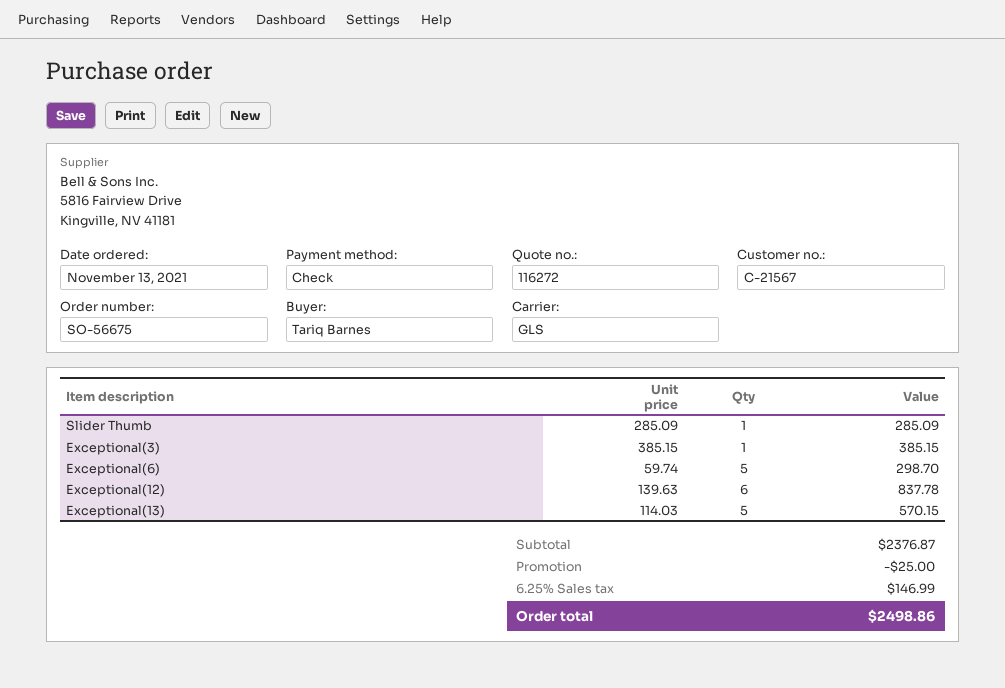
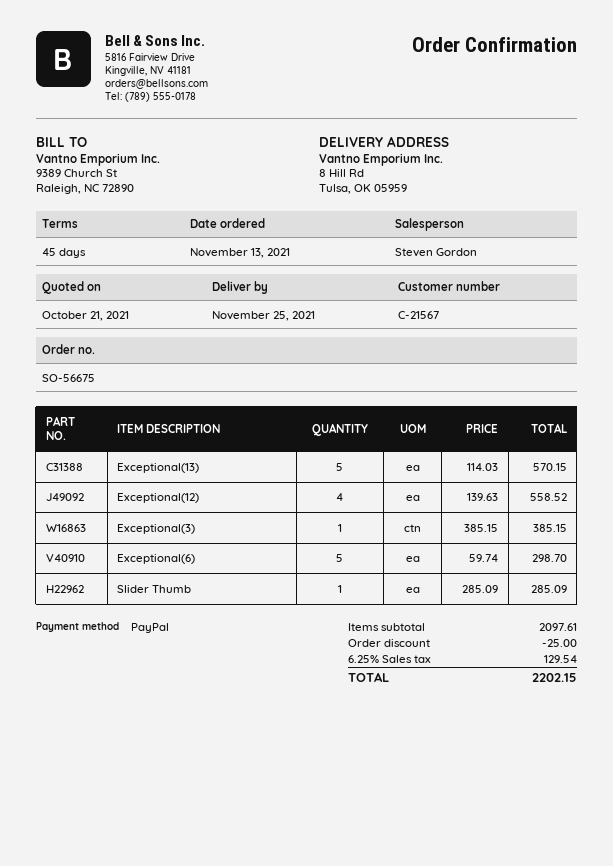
payment method: cheque -> PayPal
Exceptional(12): 6 x 139.63 = 837.78 -> 4 x 139.63 = 558.52
subtotal: 2376.87 -> 2097.61
tax: 6.25% = 146.99 -> 6.25% = 129.54
total: 2498.86 -> 2202.15

